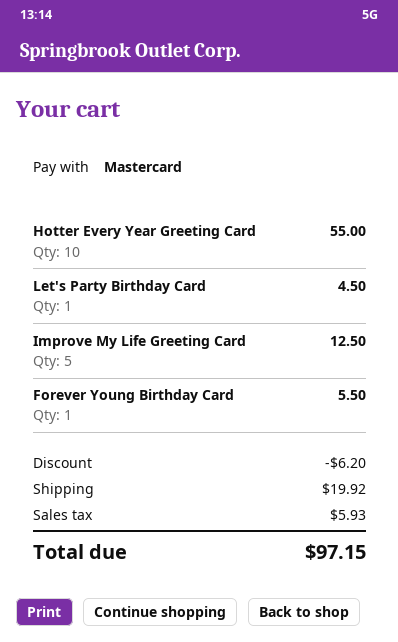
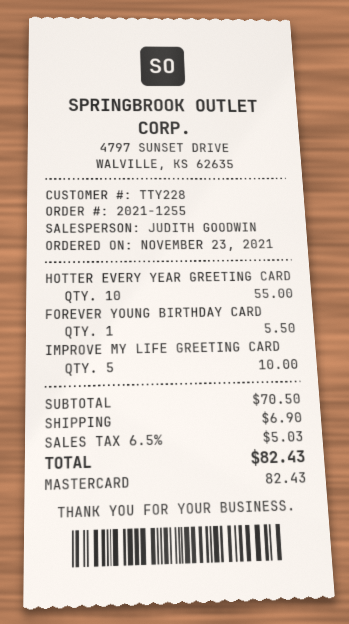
Let's Party Birthday Card: 1 for 4.50 -> none
Improve My Life Greeting Card: 5 for 12.50 -> 5 for 10.00
discount: 6.20 -> none
shipping: 19.92 -> 6.90
tax: 5.93 -> 5.03
total: 97.15 -> 82.43

